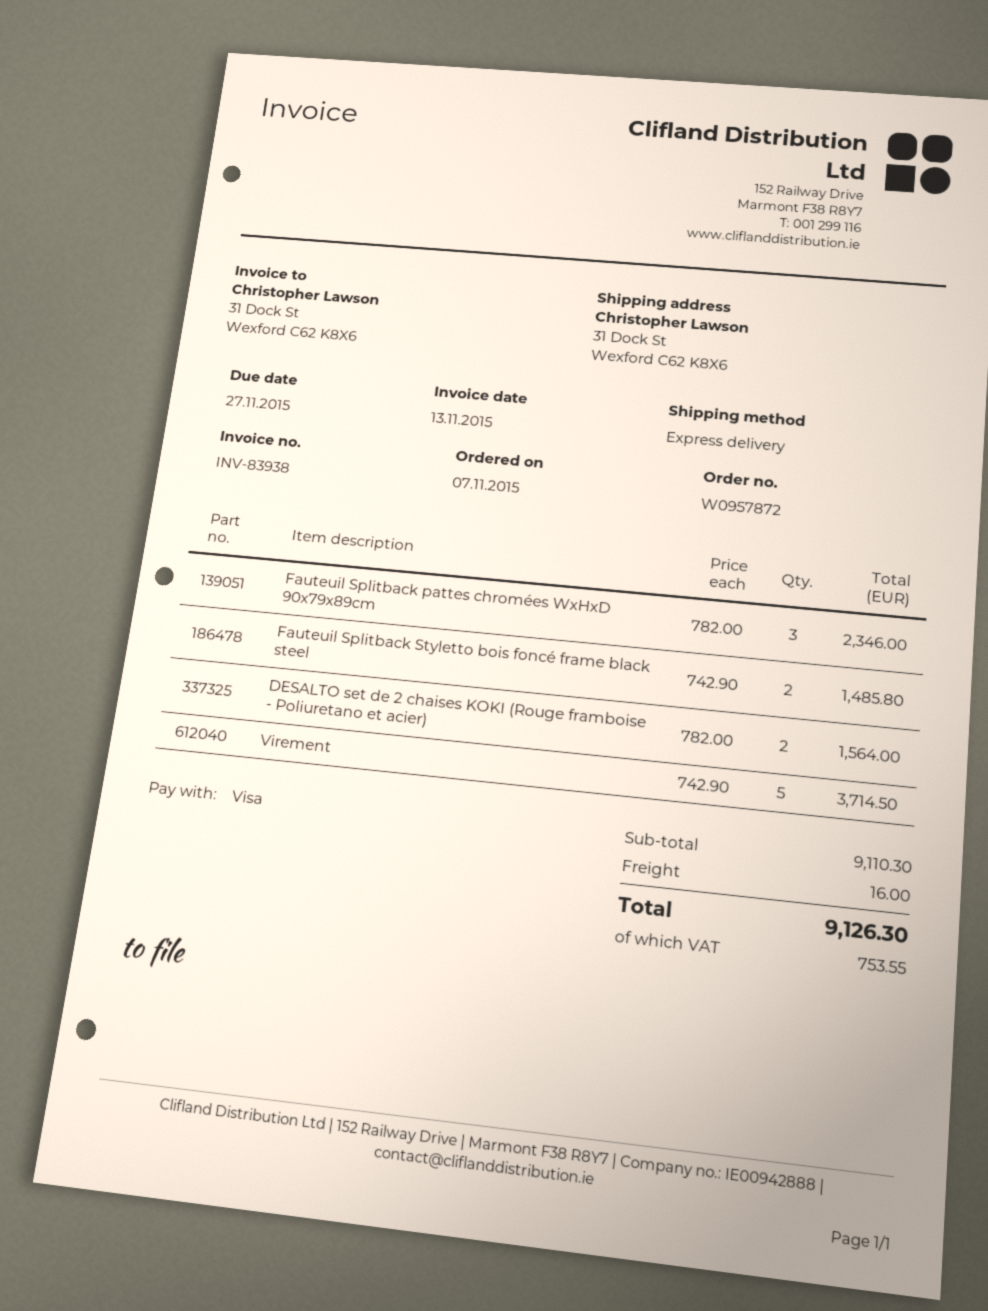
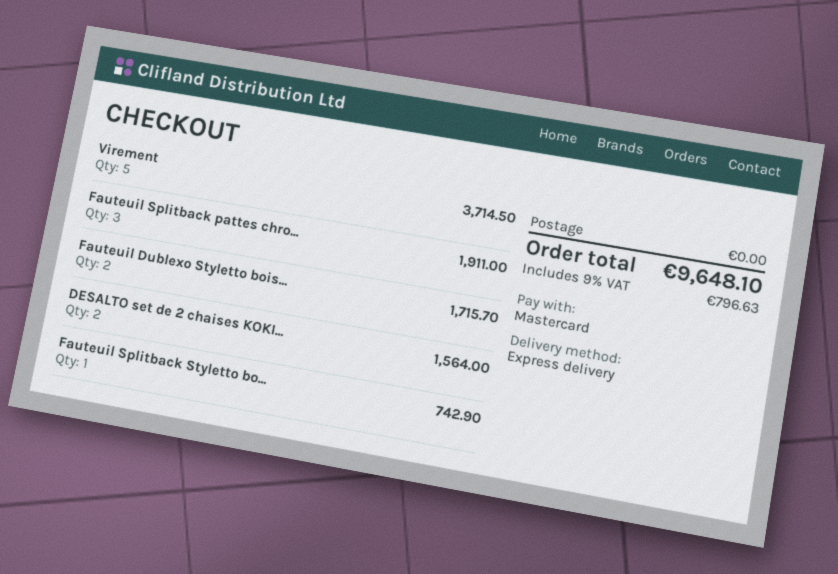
payment method: Visa -> Mastercard
Fauteuil Splitback pattes chromées WxHxD 90x79x89cm: 3 for 2346.00 -> 3 for 1911.00
Fauteuil Splitback Styletto bois foncé frame black steel: 2 for 1485.80 -> 1 for 742.90
Fauteuil Dublexo Styletto bois...: none -> 2 for 1715.70
shipping: 16.00 -> 0.00
tax: 753.55 -> 796.63
total: 9126.30 -> 9648.10

